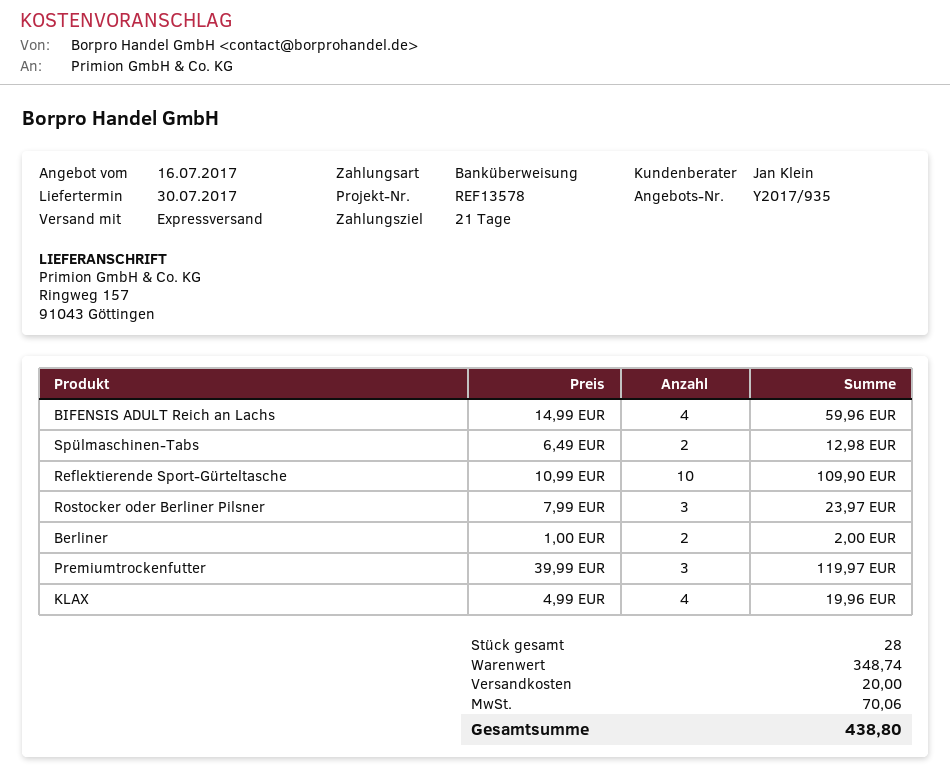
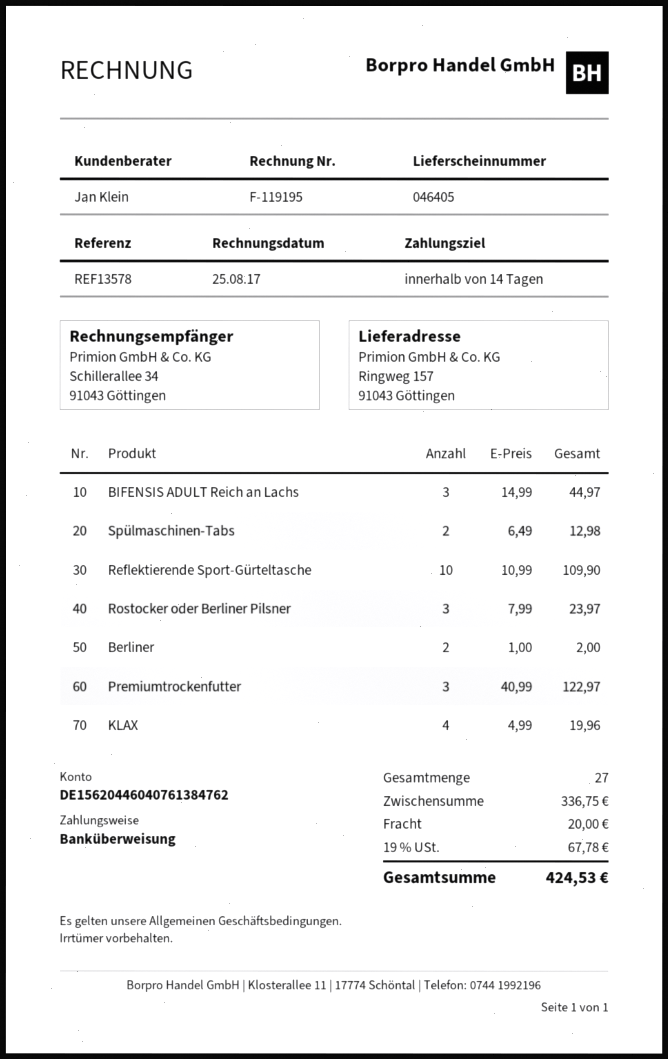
payment terms: 21 days -> 14 days
BIFENSIS ADULT Reich an Lachs: 4 x 14.99 = 59.96 -> 3 x 14.99 = 44.97
Premiumtrockenfutter: 3 x 39.99 = 119.97 -> 3 x 40.99 = 122.97
total quantity: 28 -> 27
subtotal: 348.74 -> 336.75
tax: 70.06 -> 67.78
total: 438.80 -> 424.53

